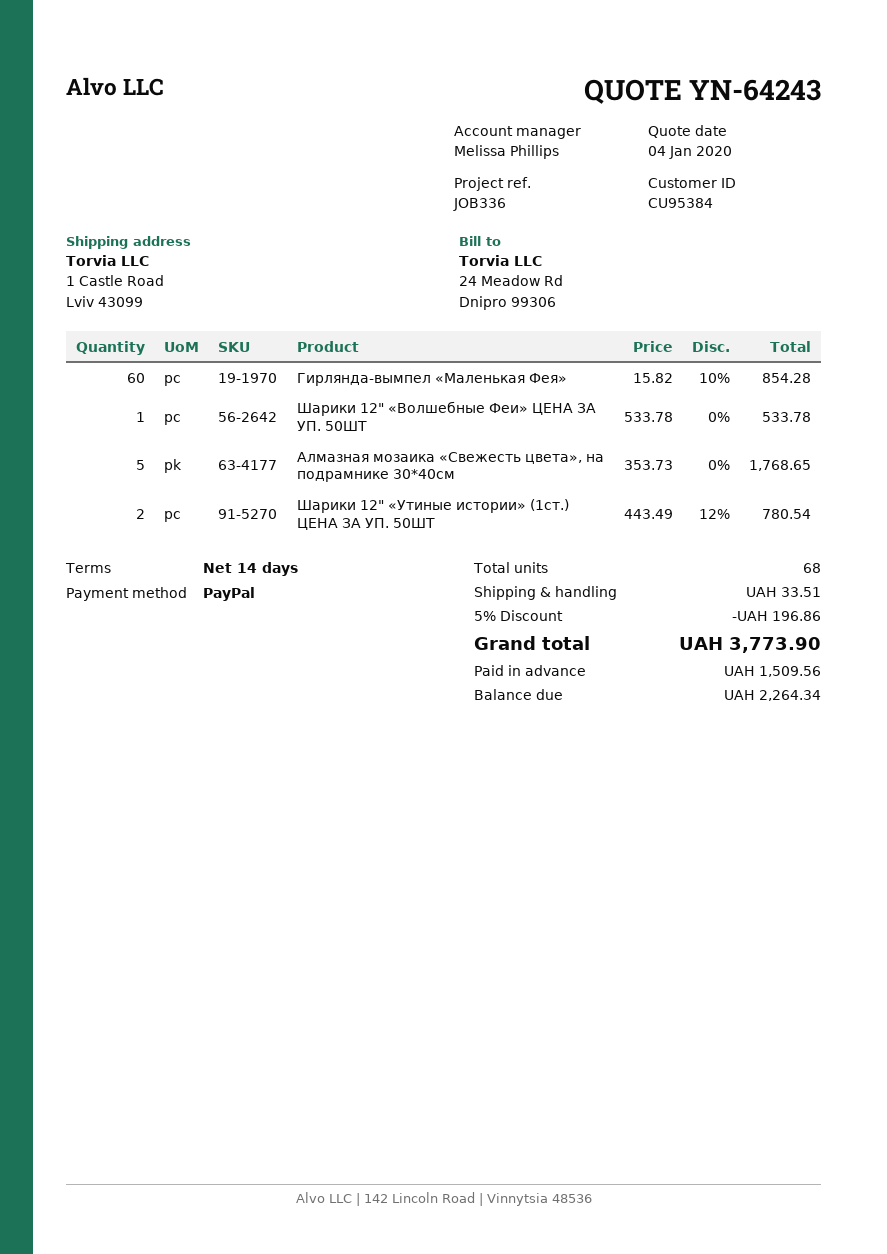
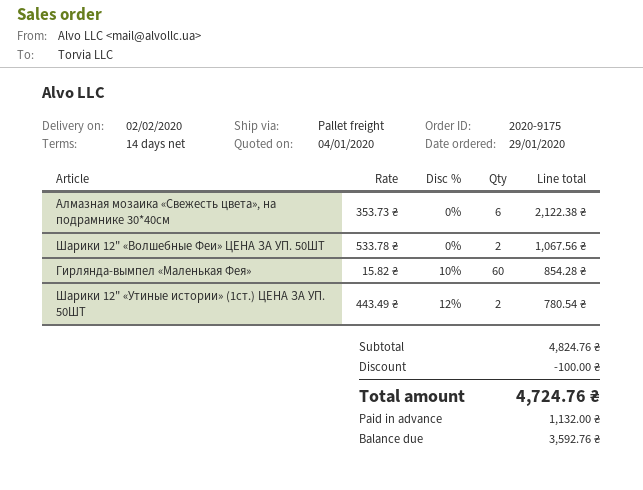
Шарики 12" «Волшебные Феи» ЦЕНА ЗА УП. 50ШТ: 1 x 533.78 = 533.78 -> 2 x 533.78 = 1067.56
Алмазная мозаика «Свежесть цвета», на подрамнике 30*40см: 5 x 353.73 = 1768.65 -> 6 x 353.73 = 2122.38
discount: 196.86 -> 100.00
shipping: 33.51 -> none
total: 3773.90 -> 4724.76
deposit: 1509.56 -> 1132.00
balance: 2264.34 -> 3592.76

